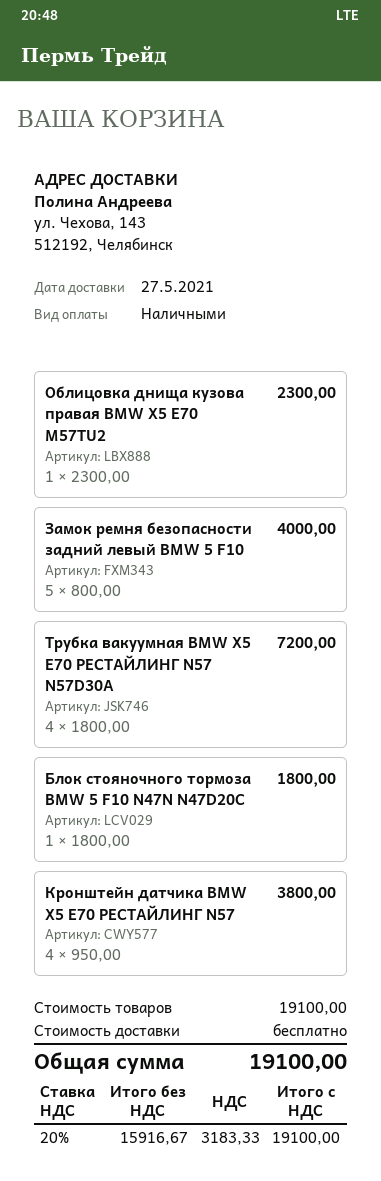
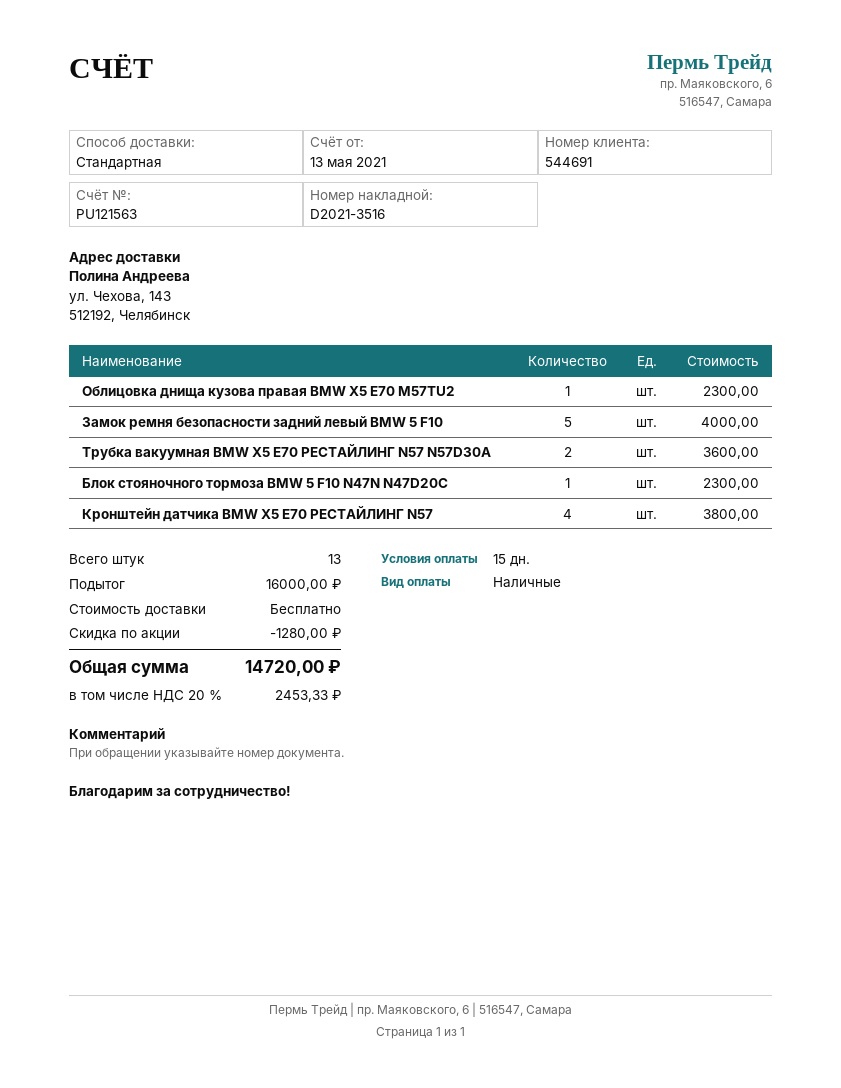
Трубка вакуумная BMW X5 E70 РЕСТАЙЛИНГ N57 N57D30A: 4 for 7200.00 -> 2 for 3600.00
Блок стояночного тормоза BMW 5 F10 N47N N47D20C: 1 for 1800.00 -> 1 for 2300.00
subtotal: 19100.00 -> 16000.00
discount: none -> 1280.00
tax: 20% = 3183.33 -> 20% = 2453.33
total: 19100.00 -> 14720.00

